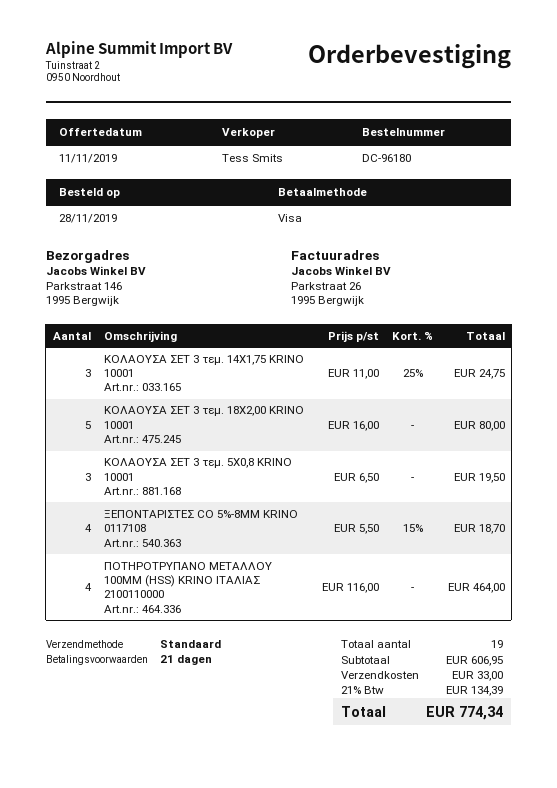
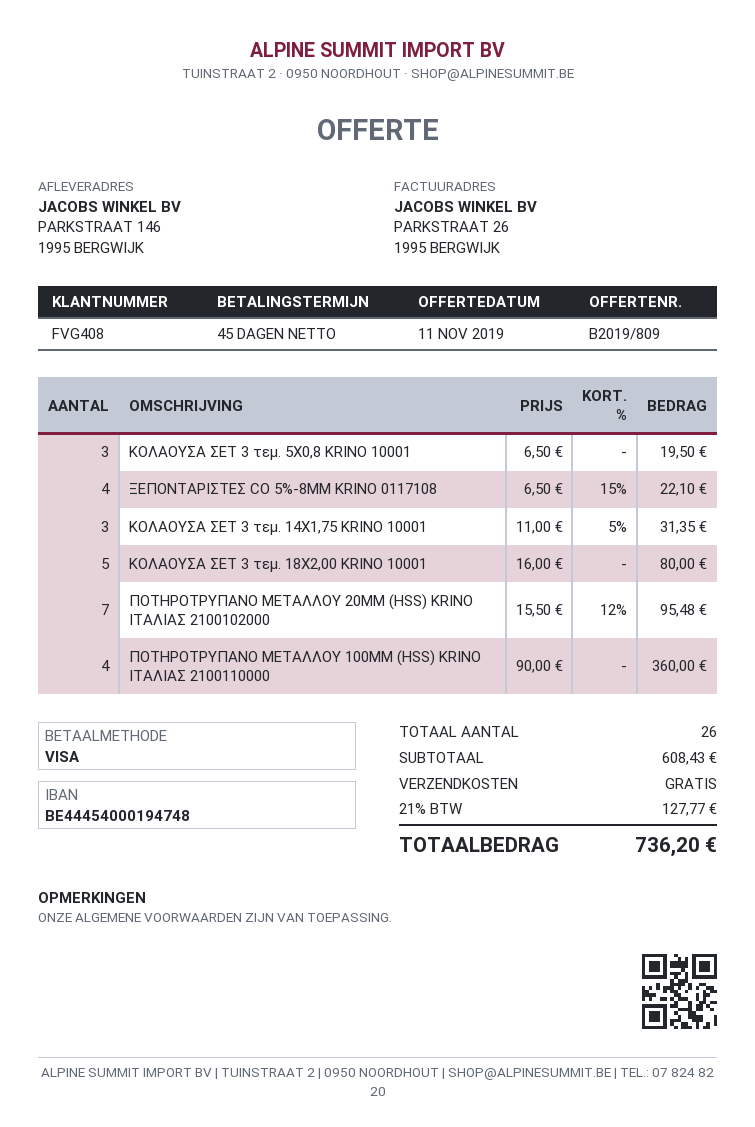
payment terms: 21 days -> 45 days
ΚΟΛΑΟΥΣΑ ΣΕΤ 3 τεμ. 14Χ1,75 KRINO 10001: 3 x 11.00 - 25% = 24.75 -> 3 x 11.00 - 5% = 31.35
ΞΕΠΟΝΤΑΡΙΣΤΕΣ CO 5%-8MM KRINO 0117108: 4 x 5.50 - 15% = 18.70 -> 4 x 6.50 - 15% = 22.10
ΠΟΤΗΡΟΤΡΥΠΑΝΟ ΜΕΤΑΛΛΟΥ 100MM (HSS) KRINO ΙΤΑΛΙΑΣ 2100110000: 4 x 116.00 = 464.00 -> 4 x 90.00 = 360.00
ΠΟΤΗΡΟΤΡΥΠΑΝΟ ΜΕΤΑΛΛΟΥ 20MM (HSS) KRINO ΙΤΑΛΙΑΣ 2100102000: none -> 7 x 15.50 - 12% = 95.48
total quantity: 19 -> 26
subtotal: 606.95 -> 608.43
shipping: 33.00 -> 0.00
tax: 21% = 134.39 -> 21% = 127.77
total: 774.34 -> 736.20

